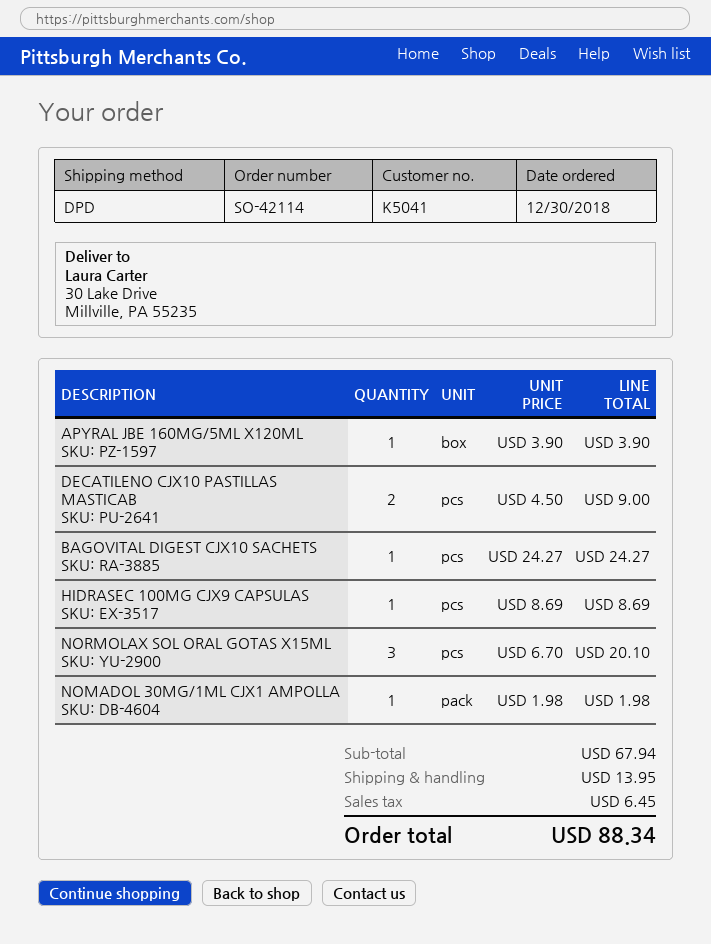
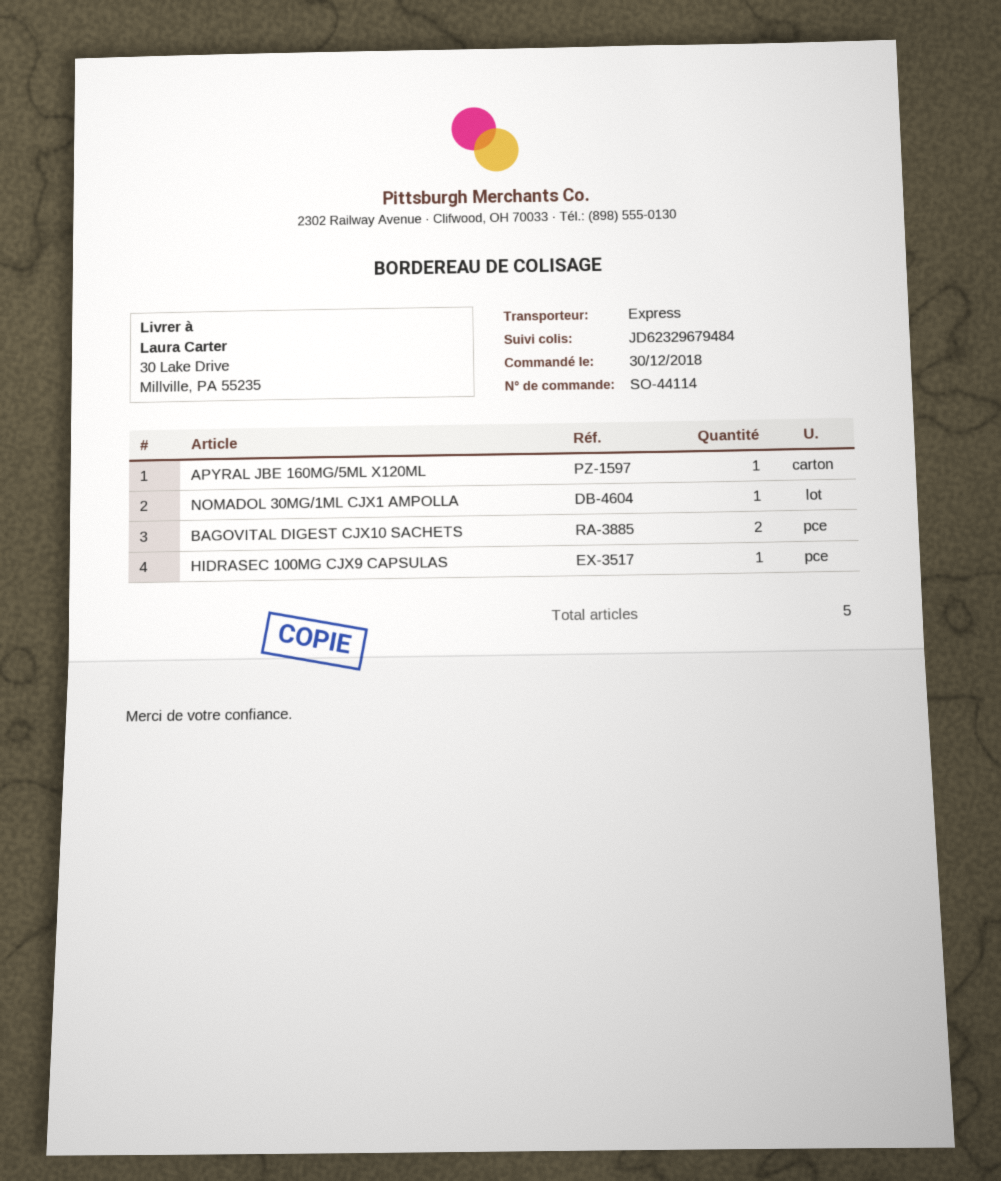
order number: SO-42114 -> SO-44114
shipping method: DPD -> express
DECATILENO CJX10 PASTILLAS MASTICAB: 2 -> none
BAGOVITAL DIGEST CJX10 SACHETS: 1 -> 2
NORMOLAX SOL ORAL GOTAS X15ML: 3 -> none

